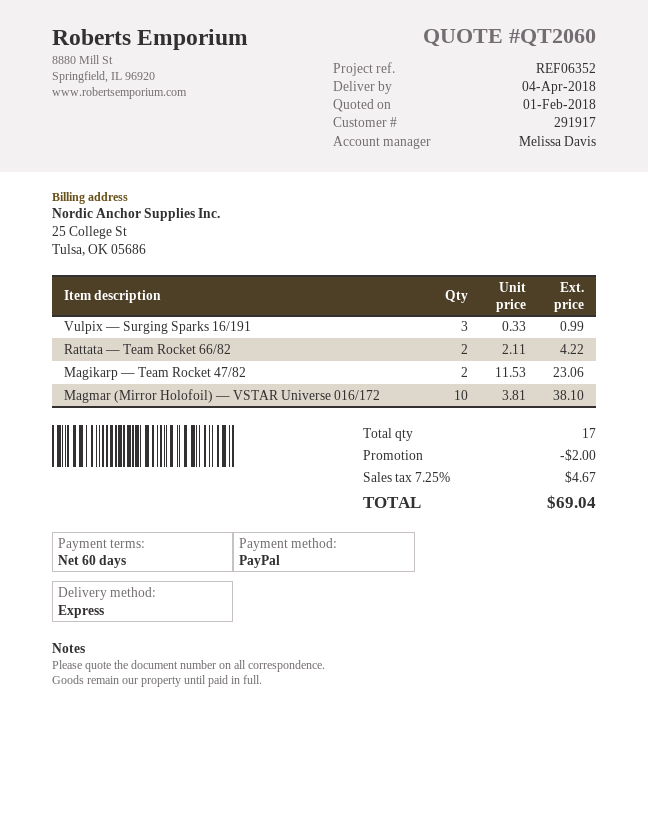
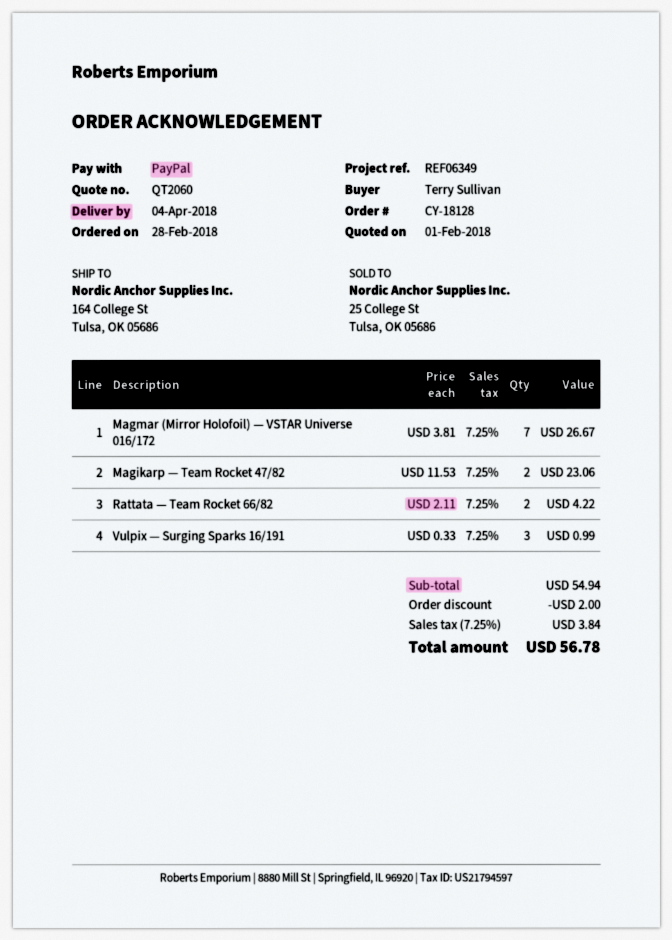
reference: REF06352 -> REF06349
Magmar (Mirror Holofoil) — VSTAR Universe 016/172: 10 x 3.81 = 38.10 -> 7 x 3.81 = 26.67
tax: 7.25% = 4.67 -> 7.25% = 3.84
total: 69.04 -> 56.78

